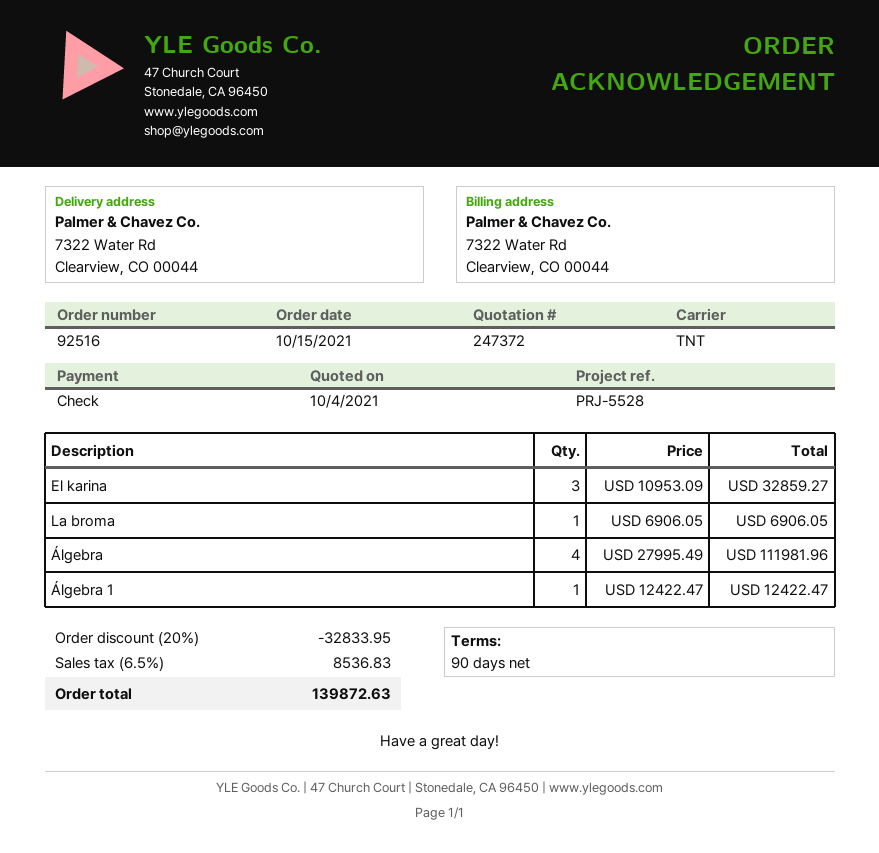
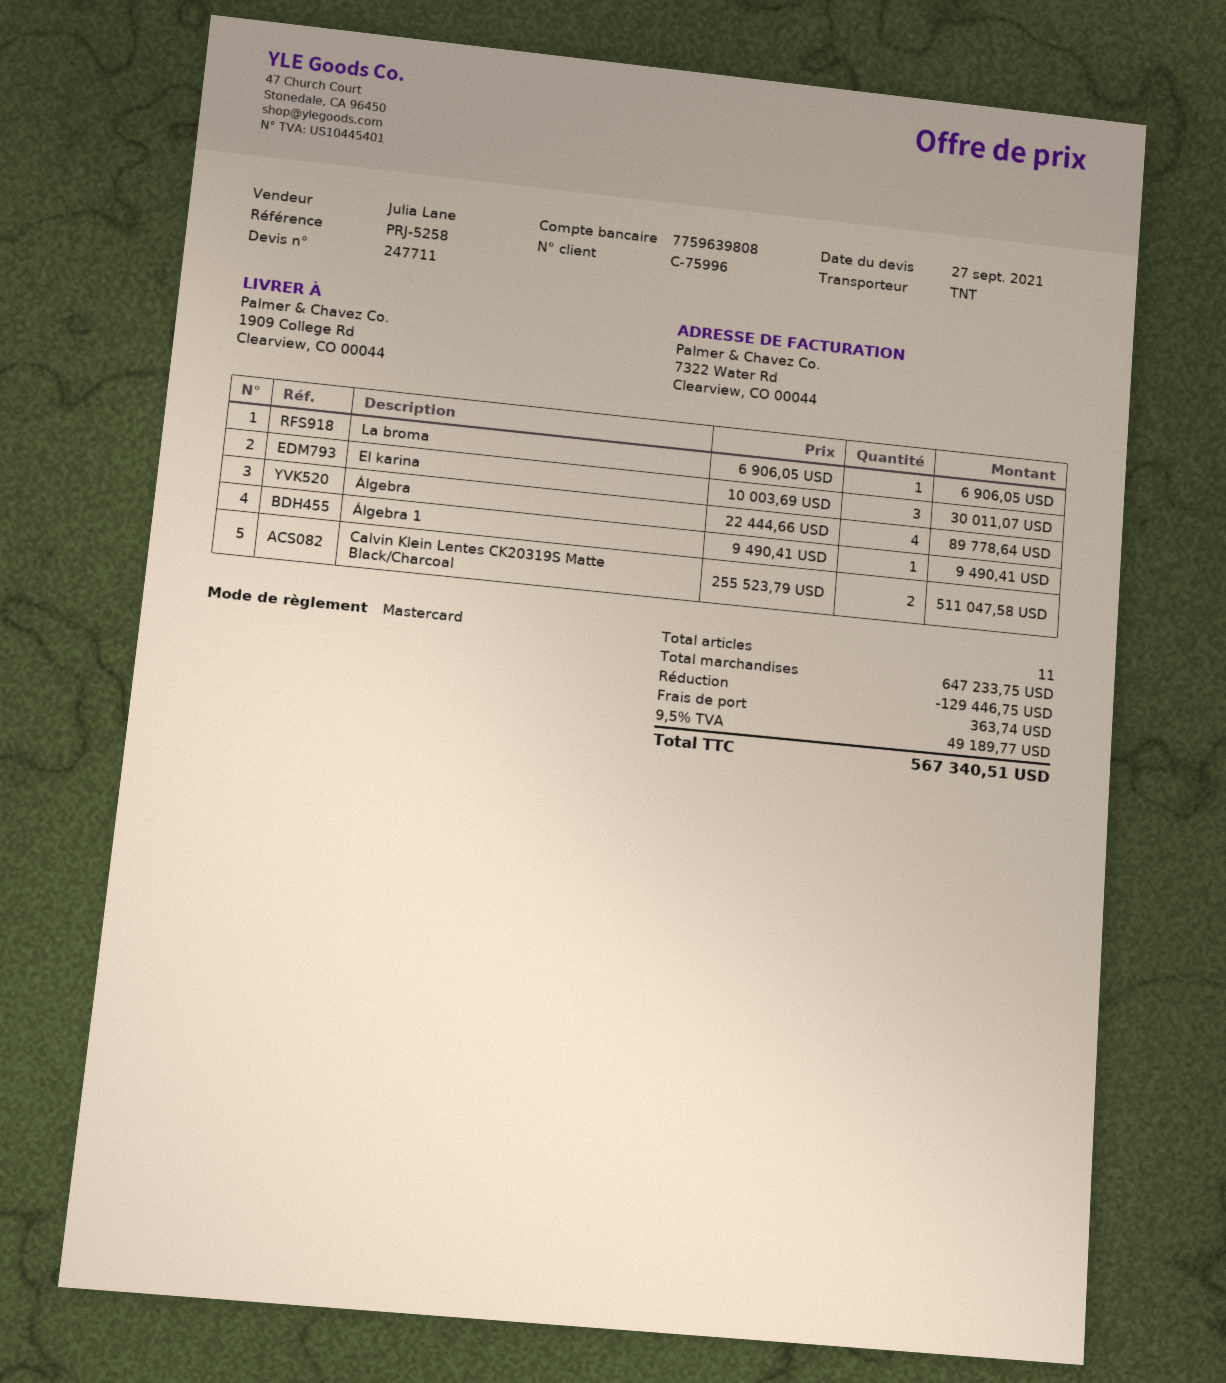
quote number: 247372 -> 247711
quote date: 2021-10-04 -> 2021-09-27
reference: PRJ-5528 -> PRJ-5258
payment method: cheque -> Mastercard
ship to: 7322 Water Rd, Clearview, CO 00044 -> 1909 College Rd, Clearview, CO 00044
El karina: 3 x 10953.09 = 32859.27 -> 3 x 10003.69 = 30011.07
Álgebra: 4 x 27995.49 = 111981.96 -> 4 x 22444.66 = 89778.64
Álgebra 1: 1 x 12422.47 = 12422.47 -> 1 x 9490.41 = 9490.41
Calvin Klein Lentes CK20319S Matte Black/Charcoal: none -> 2 x 255523.79 = 511047.58
discount: 32833.95 -> 129446.75
shipping: none -> 363.74
tax: 6.5% = 8536.83 -> 9.5% = 49189.77
total: 139872.63 -> 567340.51

